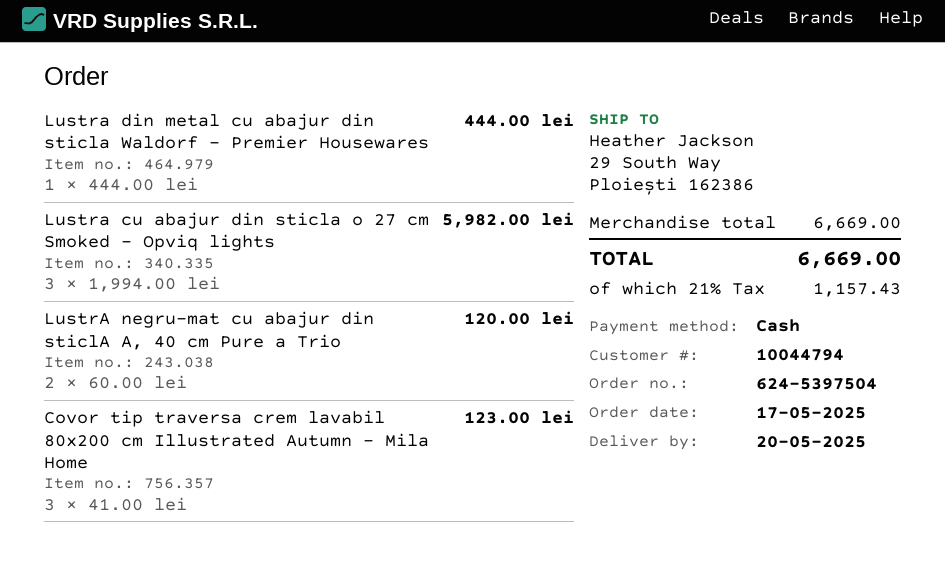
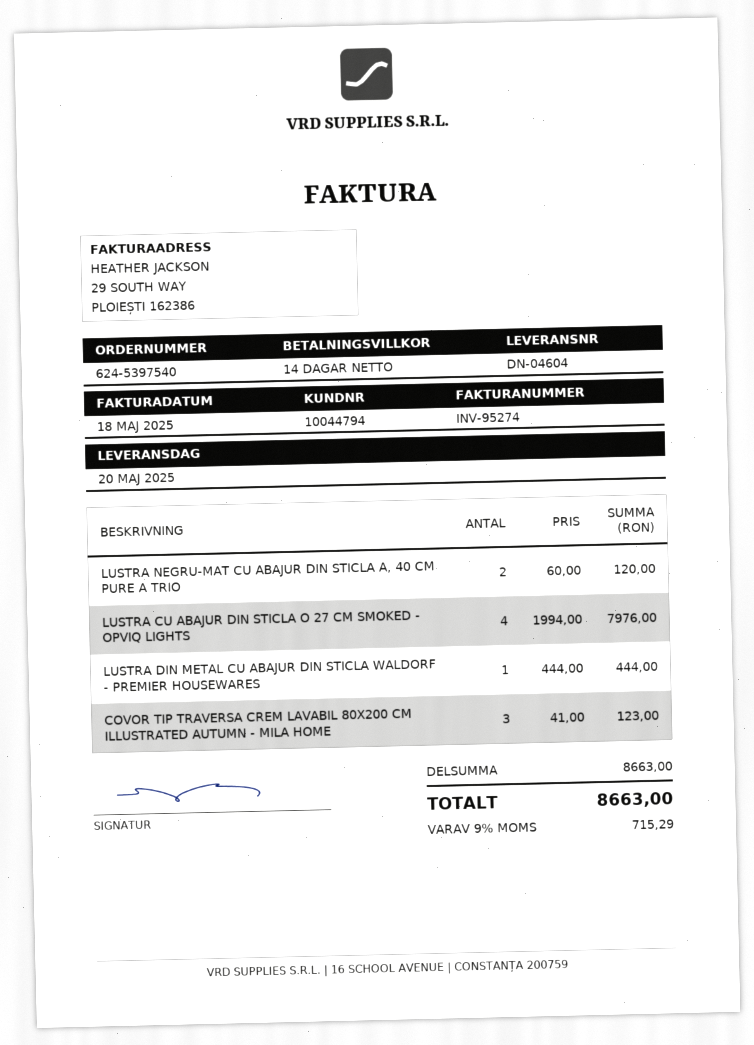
order number: 624-5397504 -> 624-5397540
Lustra cu abajur din sticla o 27 cm Smoked - Opviq lights: 3 x 1994.00 = 5982.00 -> 4 x 1994.00 = 7976.00
subtotal: 6669.00 -> 8663.00
tax: 21% = 1157.43 -> 9% = 715.29
total: 6669.00 -> 8663.00

